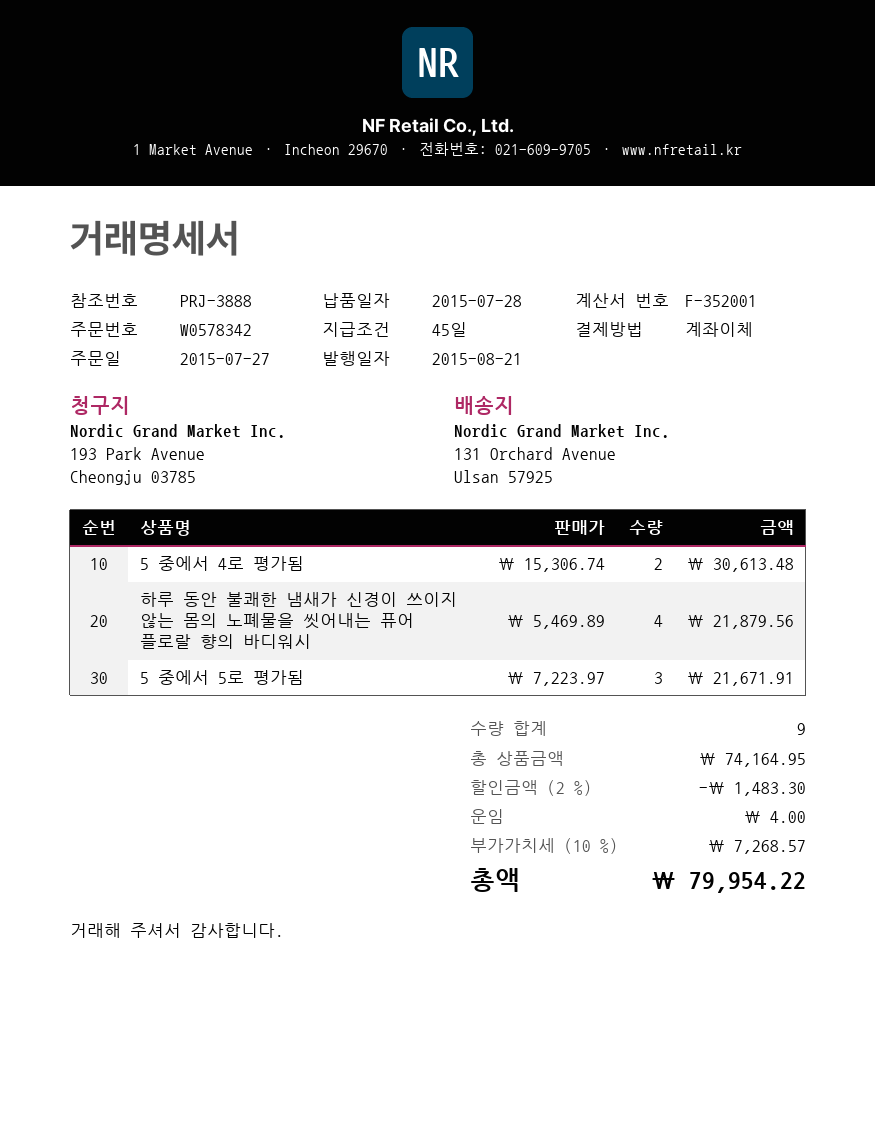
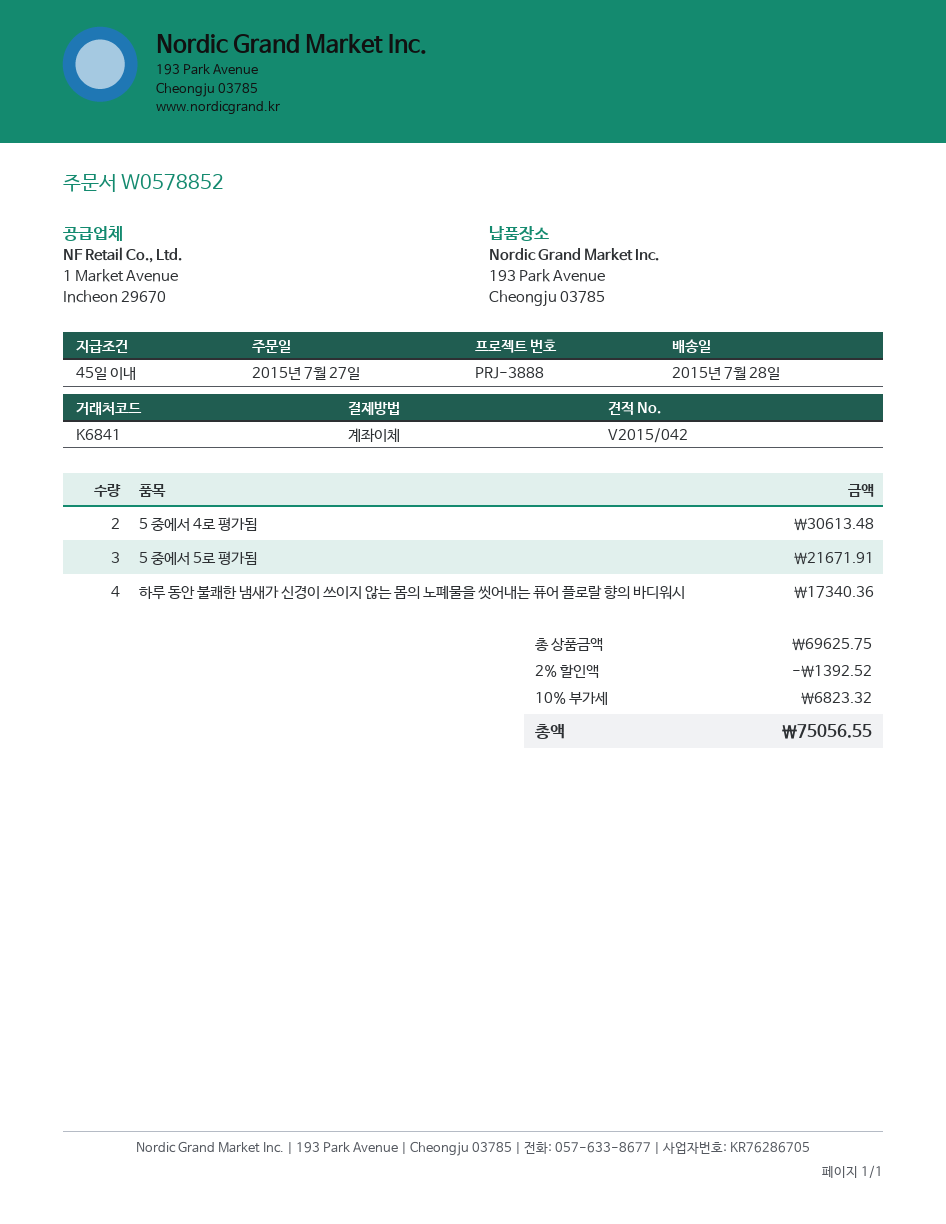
order number: W0578342 -> W0578852
ship to: 131 Orchard Avenue, Ulsan 57925 -> 193 Park Avenue, Cheongju 03785
하루 동안 불쾌한 냄새가 신경이 쓰이지 않는 몸의 노폐물을 씻어내는 퓨어 플로랄 향의 바디워시: 4 for 21879.56 -> 4 for 17340.36
subtotal: 74164.95 -> 69625.75
discount: 2% = 1483.30 -> 2% = 1392.52
shipping: 4.00 -> none
tax: 10% = 7268.57 -> 10% = 6823.32
total: 79954.22 -> 75056.55

